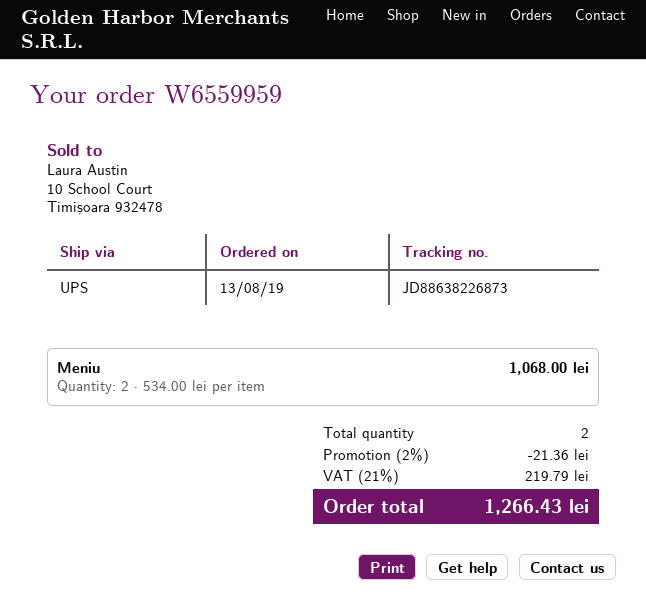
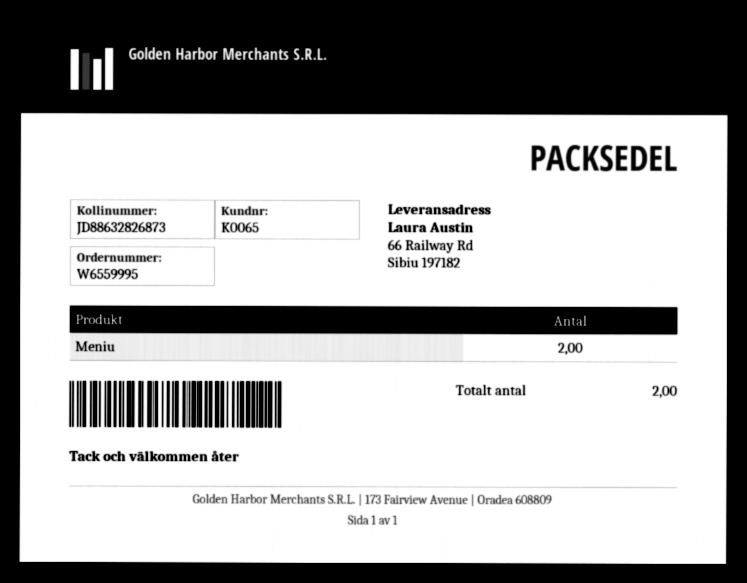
order number: W6559959 -> W6559995
tracking number: JD88638226873 -> JD88632826873

